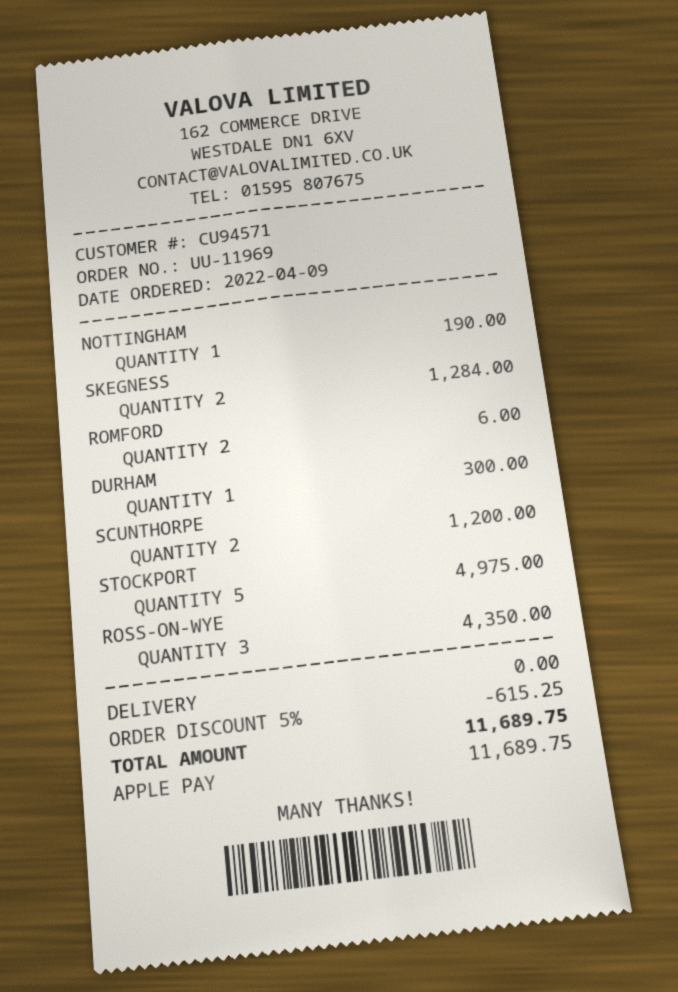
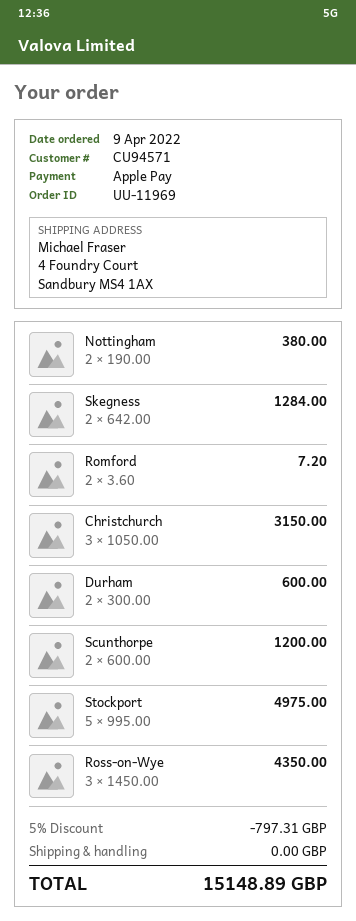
NOTTINGHAM: 1 for 190.00 -> 2 for 380.00
ROMFORD: 2 for 6.00 -> 2 for 7.20
DURHAM: 1 for 300.00 -> 2 for 600.00
Christchurch: none -> 3 for 3150.00
discount: 5% = 615.25 -> 5% = 797.31
total: 11689.75 -> 15148.89

